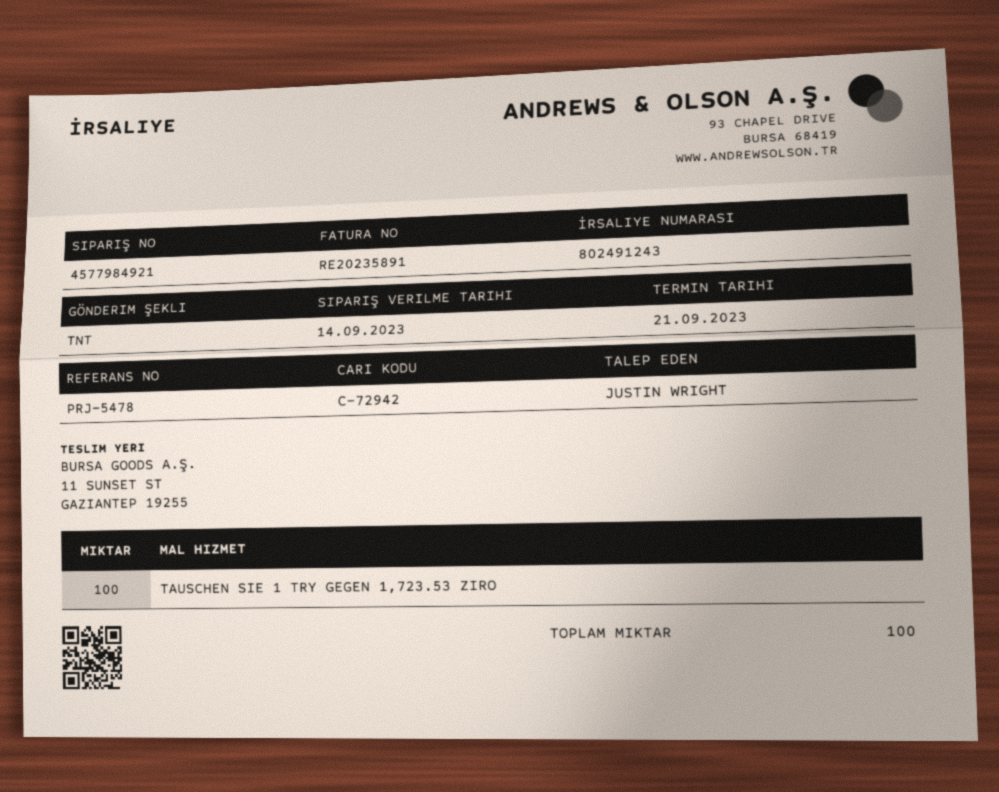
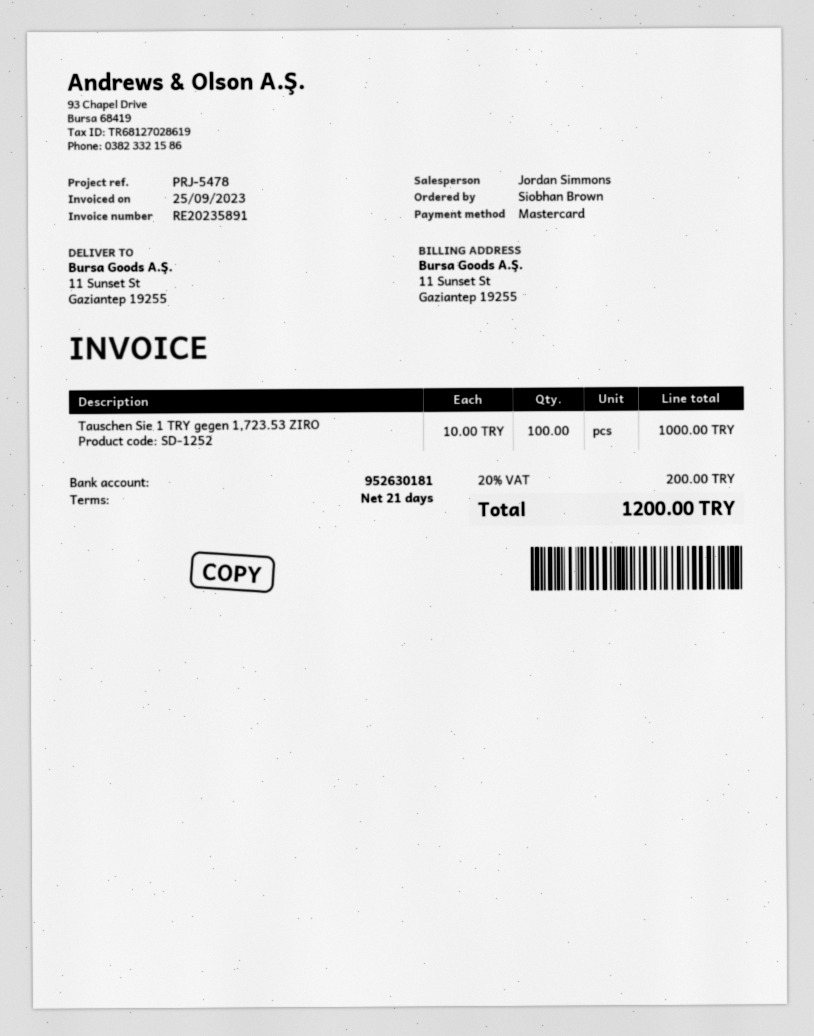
ordered by: JUSTIN WRIGHT -> Siobhan Brown

